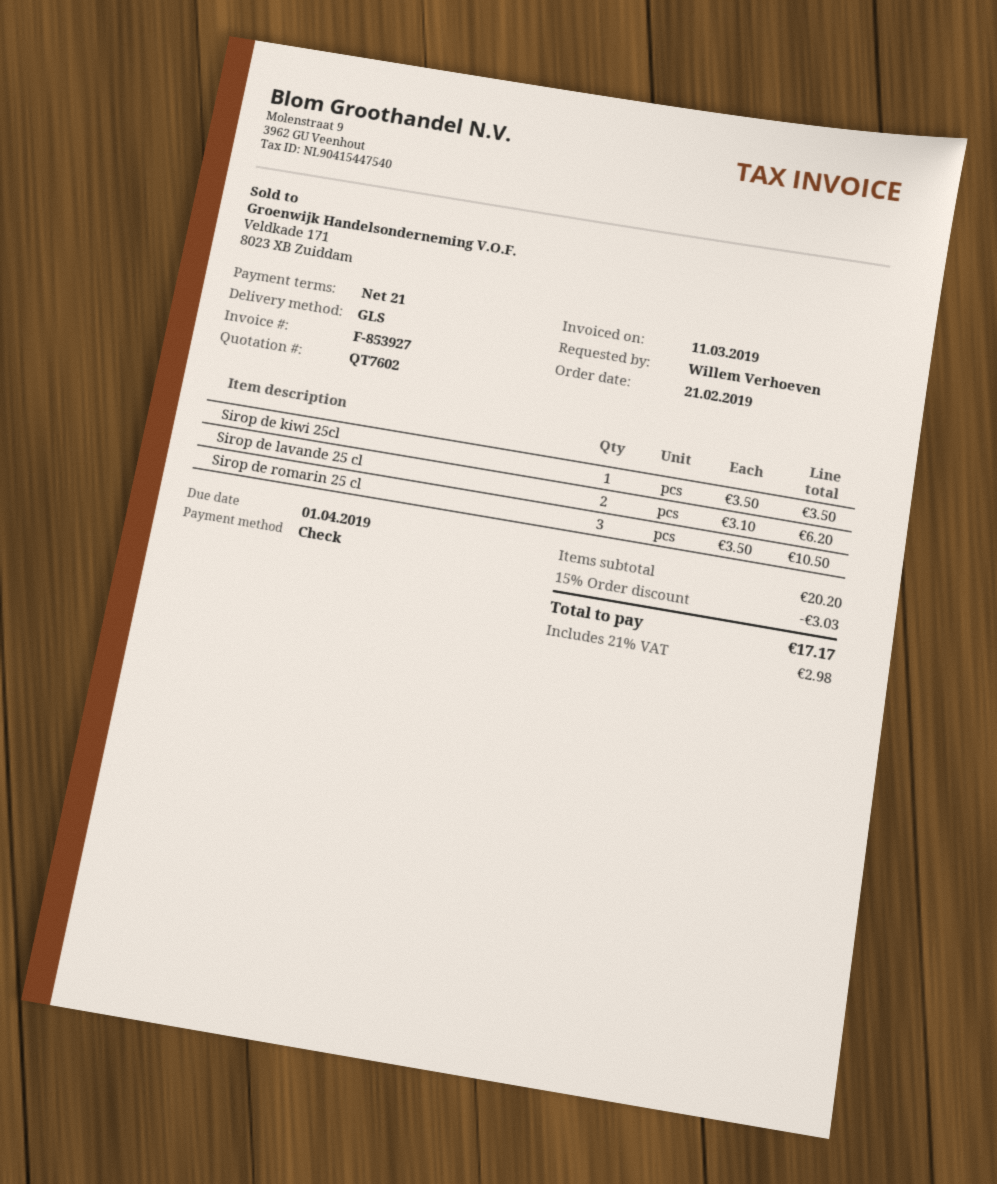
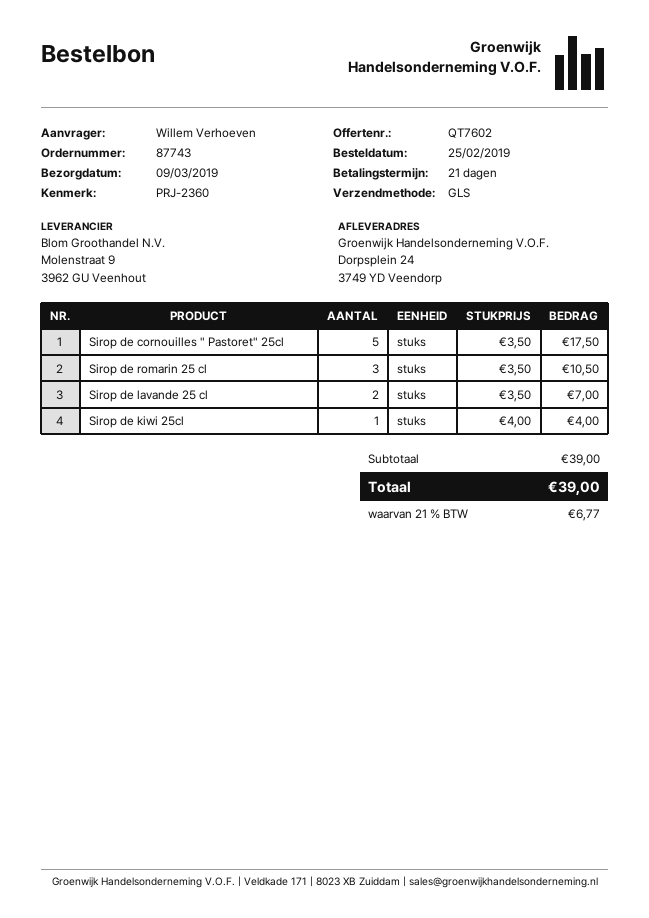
order date: 2019-02-21 -> 2019-02-25
Sirop de kiwi 25cl: 1 x 3.50 = 3.50 -> 1 x 4.00 = 4.00
Sirop de lavande 25 cl: 2 x 3.10 = 6.20 -> 2 x 3.50 = 7.00
Sirop de cornouilles " Pastoret" 25cl: none -> 5 x 3.50 = 17.50
subtotal: 20.20 -> 39.00
discount: 15% = 3.03 -> none
tax: 21% = 2.98 -> 21% = 6.77
total: 17.17 -> 39.00

